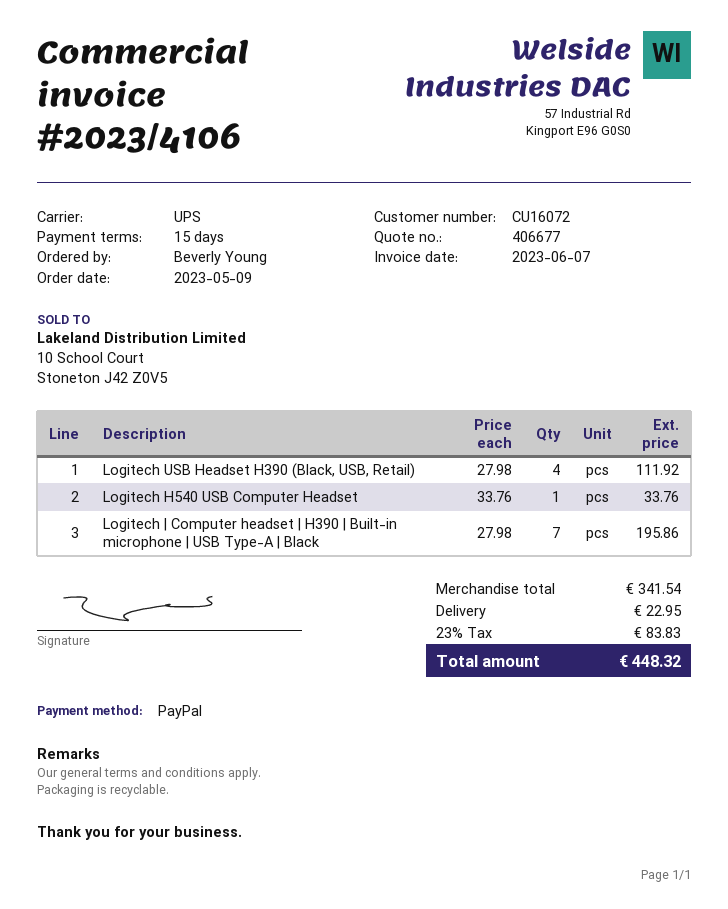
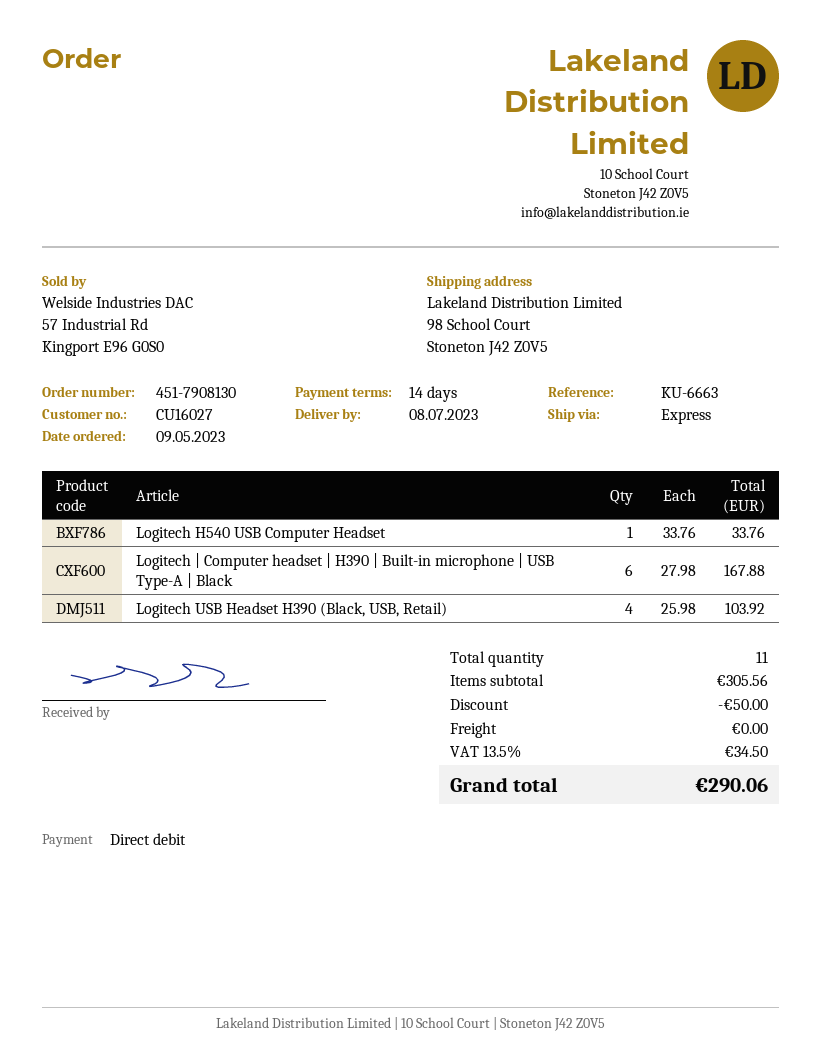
payment terms: 15 days -> 14 days
customer number: CU16072 -> CU16027
payment method: PayPal -> direct debit
shipping method: UPS -> express
Logitech USB Headset H390 (Black, USB, Retail): 4 x 27.98 = 111.92 -> 4 x 25.98 = 103.92
Logitech | Computer headset | H390 | Built-in microphone | USB Type-A | Black: 7 x 27.98 = 195.86 -> 6 x 27.98 = 167.88
subtotal: 341.54 -> 305.56
discount: none -> 50.00
shipping: 22.95 -> 0.00
tax: 23% = 83.83 -> 13.5% = 34.50
total: 448.32 -> 290.06

